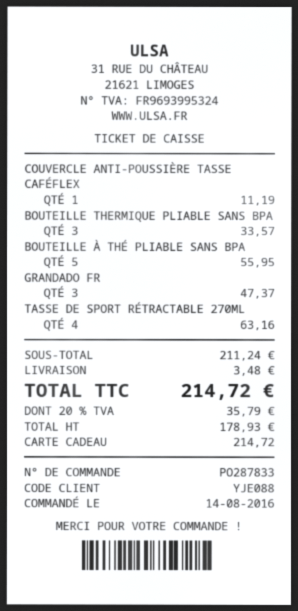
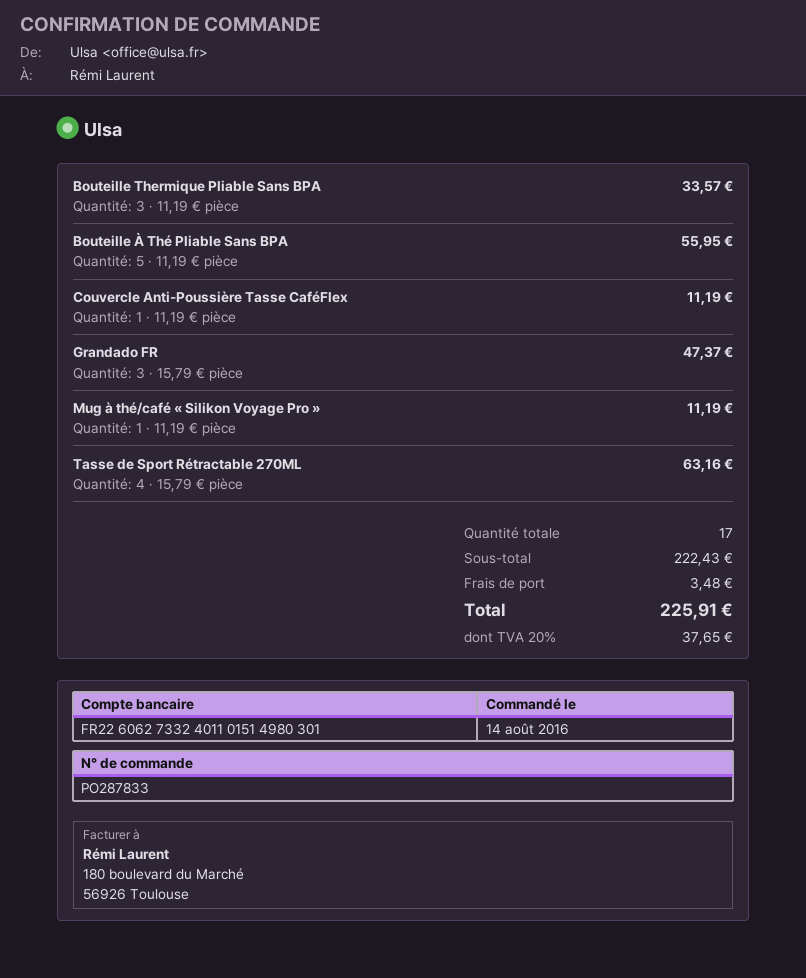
Mug à thé/café « Silikon Voyage Pro »: none -> 1 for 11.19
subtotal: 211.24 -> 222.43
tax: 20% = 35.79 -> 20% = 37.65
total: 214.72 -> 225.91

